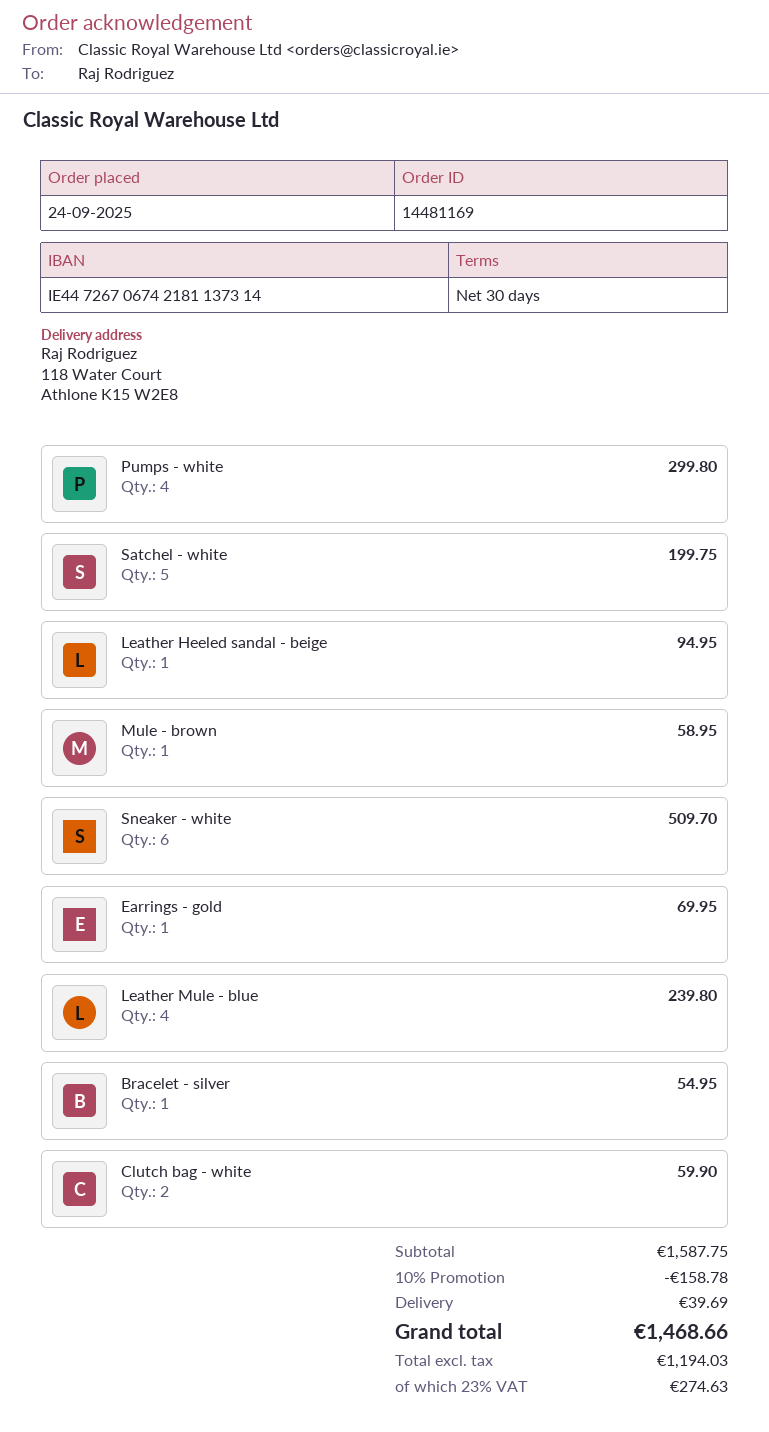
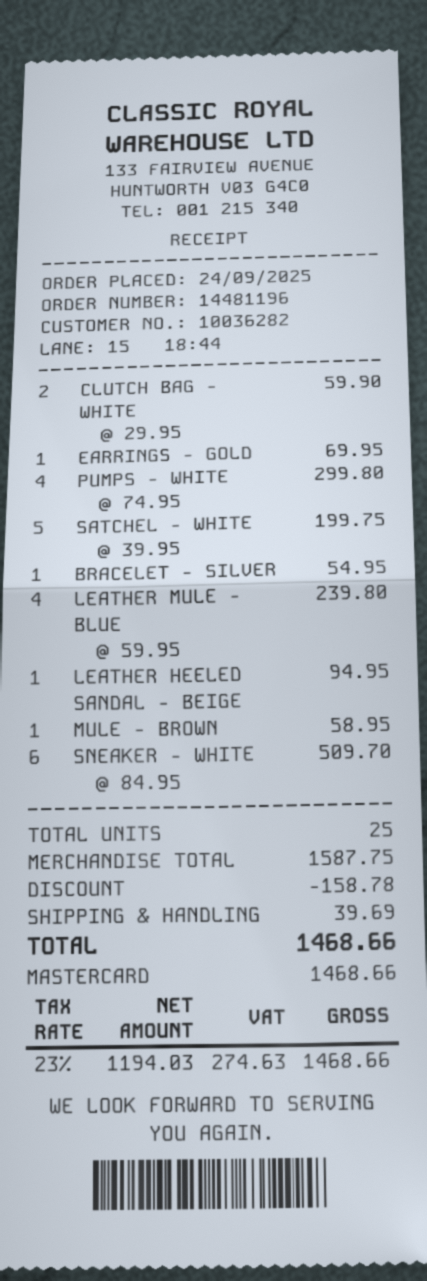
order number: 14481169 -> 14481196

